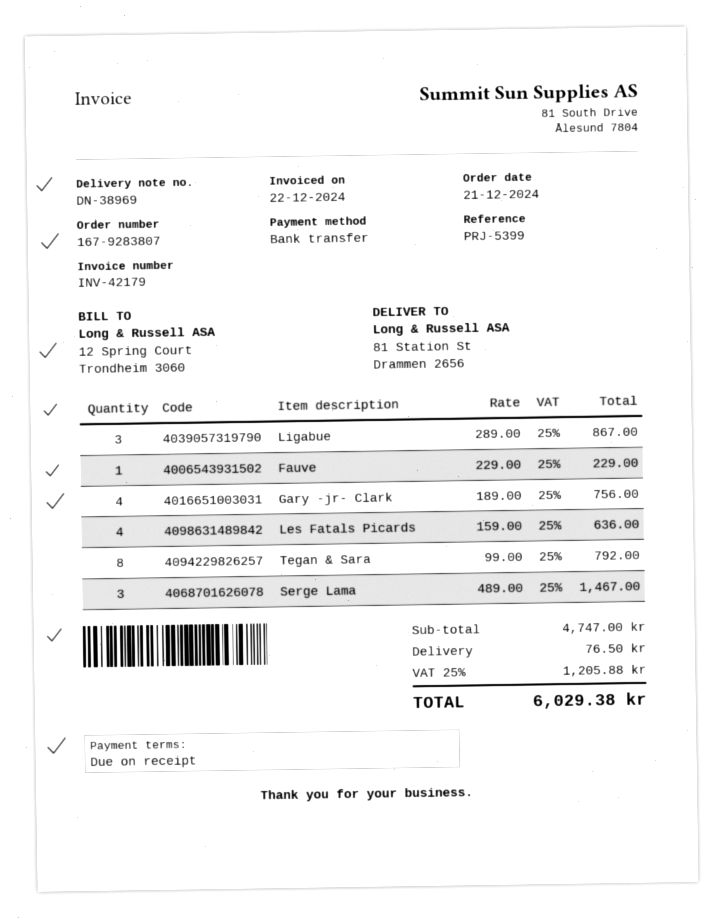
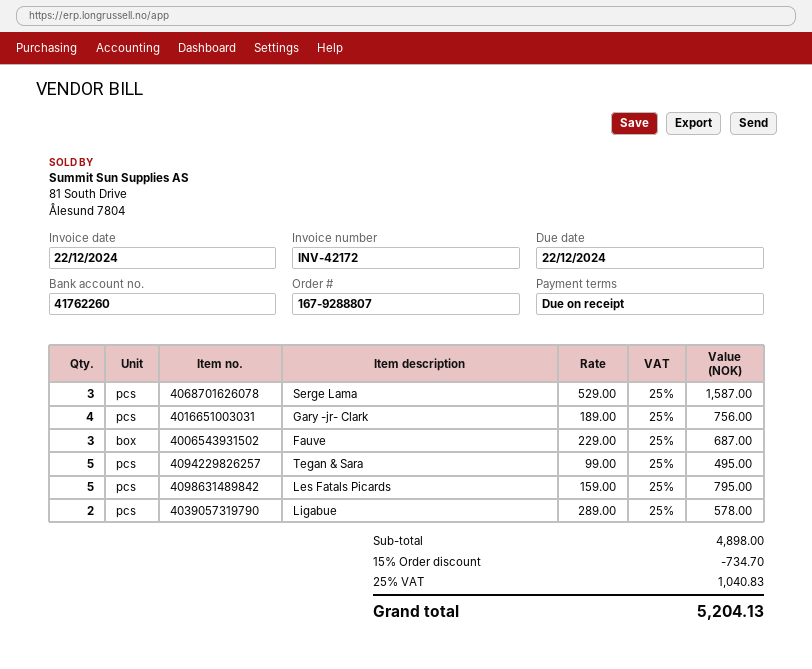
order number: 167-9283807 -> 167-9288807
invoice number: INV-42179 -> INV-42172
Ligabue: 3 x 289.00 = 867.00 -> 2 x 289.00 = 578.00
Fauve: 1 x 229.00 = 229.00 -> 3 x 229.00 = 687.00
Les Fatals Picards: 4 x 159.00 = 636.00 -> 5 x 159.00 = 795.00
Tegan & Sara: 8 x 99.00 = 792.00 -> 5 x 99.00 = 495.00
Serge Lama: 3 x 489.00 = 1467.00 -> 3 x 529.00 = 1587.00
subtotal: 4747.00 -> 4898.00
discount: none -> 15% = 734.70
shipping: 76.50 -> none
tax: 25% = 1205.88 -> 25% = 1040.83
total: 6029.38 -> 5204.13

